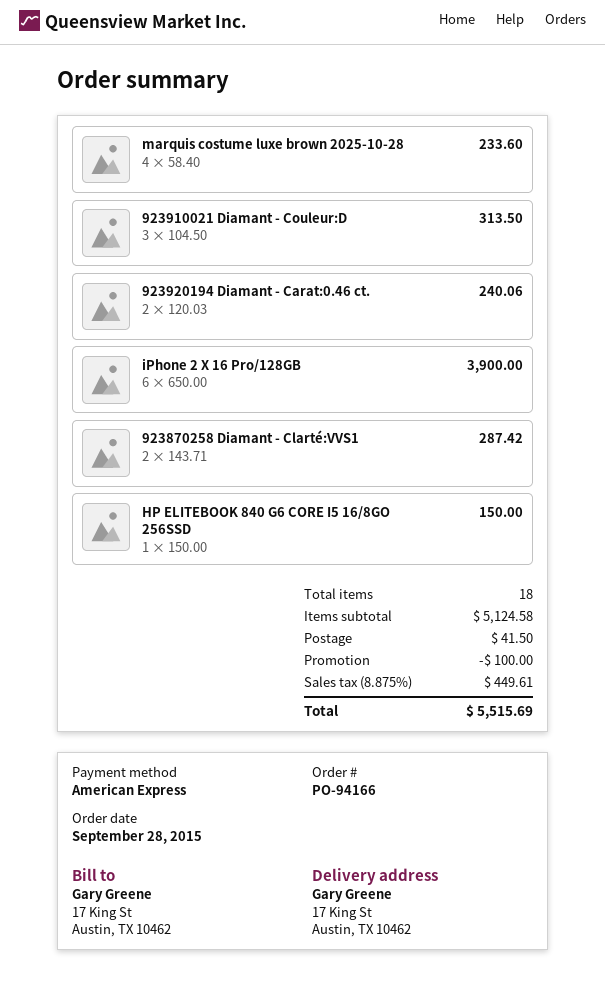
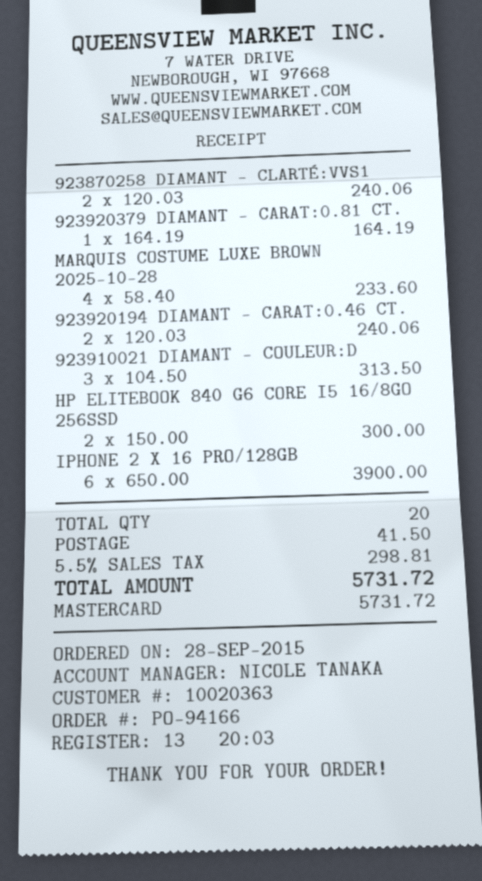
payment method: American Express -> Mastercard
923870258 Diamant - Clarté:VVS1: 2 x 143.71 = 287.42 -> 2 x 120.03 = 240.06
HP ELITEBOOK 840 G6 CORE I5 16/8GO 256SSD: 1 x 150.00 = 150.00 -> 2 x 150.00 = 300.00
923920379 DIAMANT - CARAT:0.81 CT.: none -> 1 x 164.19 = 164.19
total quantity: 18 -> 20
discount: 100.00 -> none
tax: 8.875% = 449.61 -> 5.5% = 298.81
total: 5515.69 -> 5731.72

